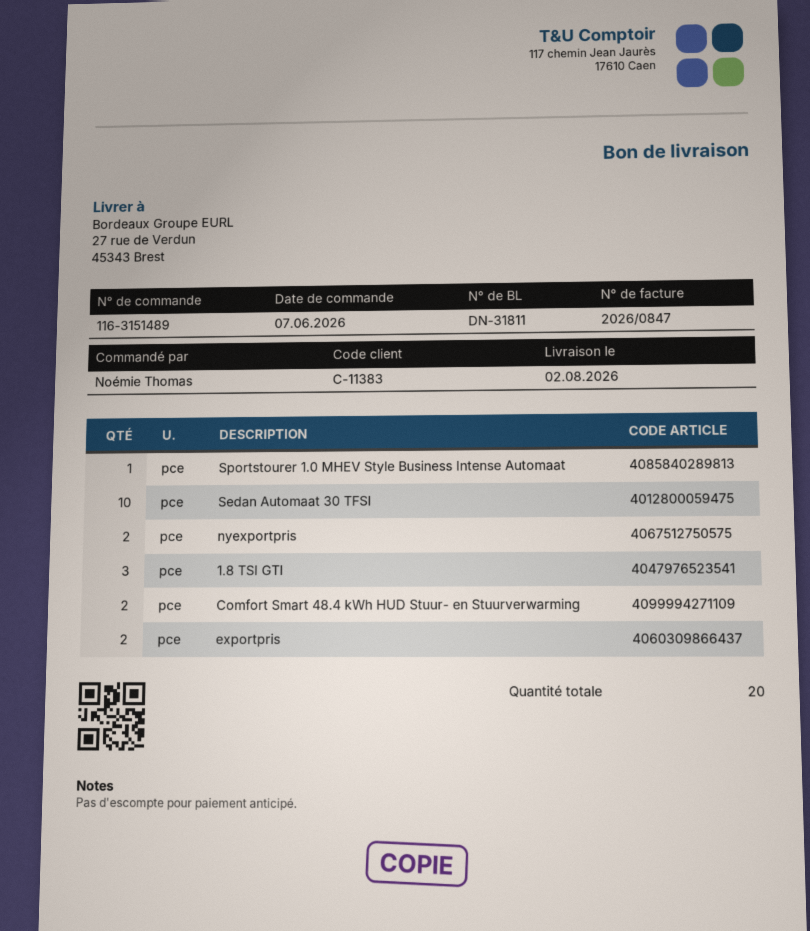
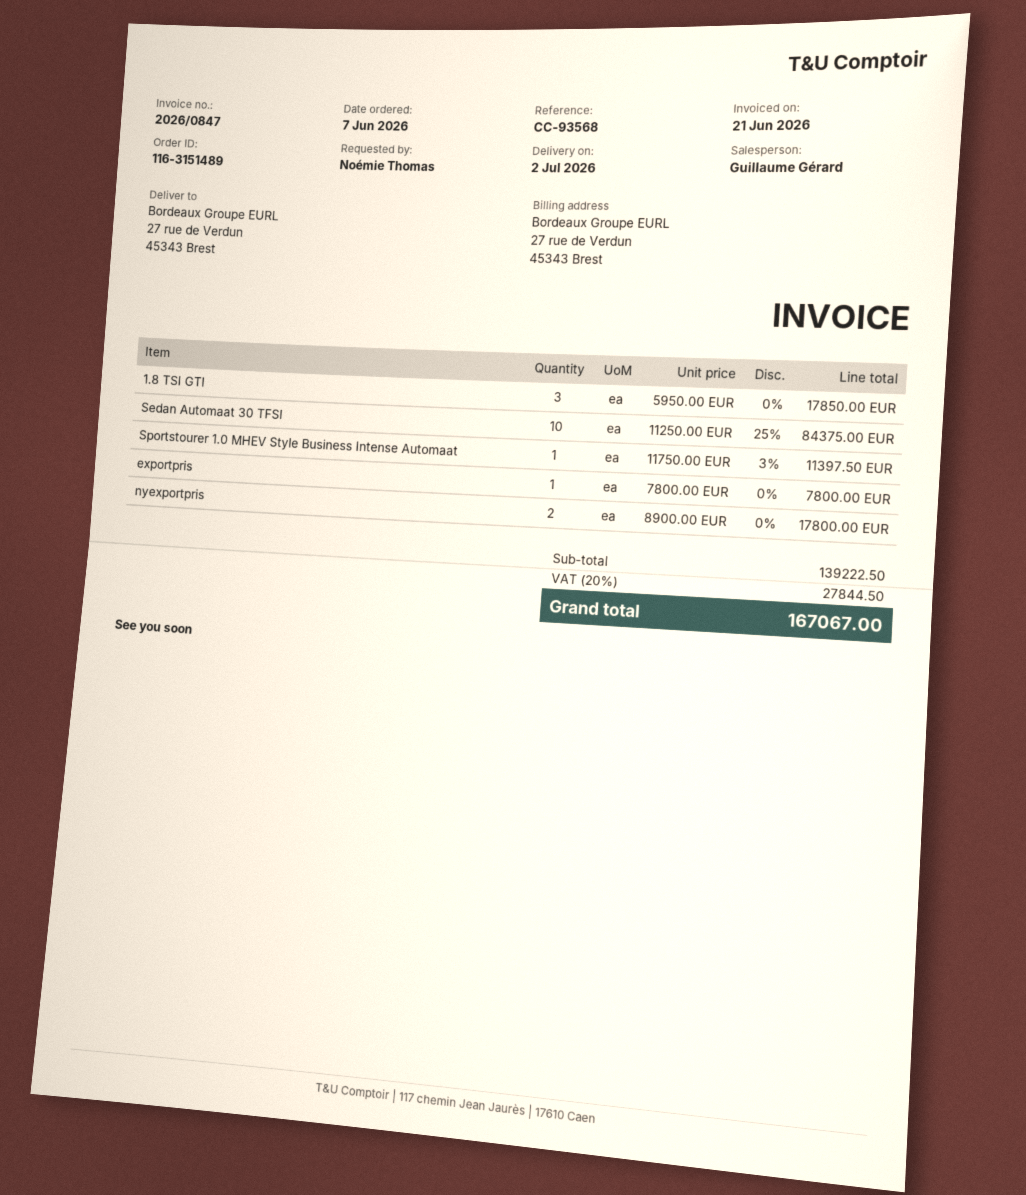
delivery date: 2026-08-02 -> 2026-07-02
Comfort Smart 48.4 kWh HUD Stuur- en Stuurverwarming: 2 -> none
exportpris: 2 -> 1

